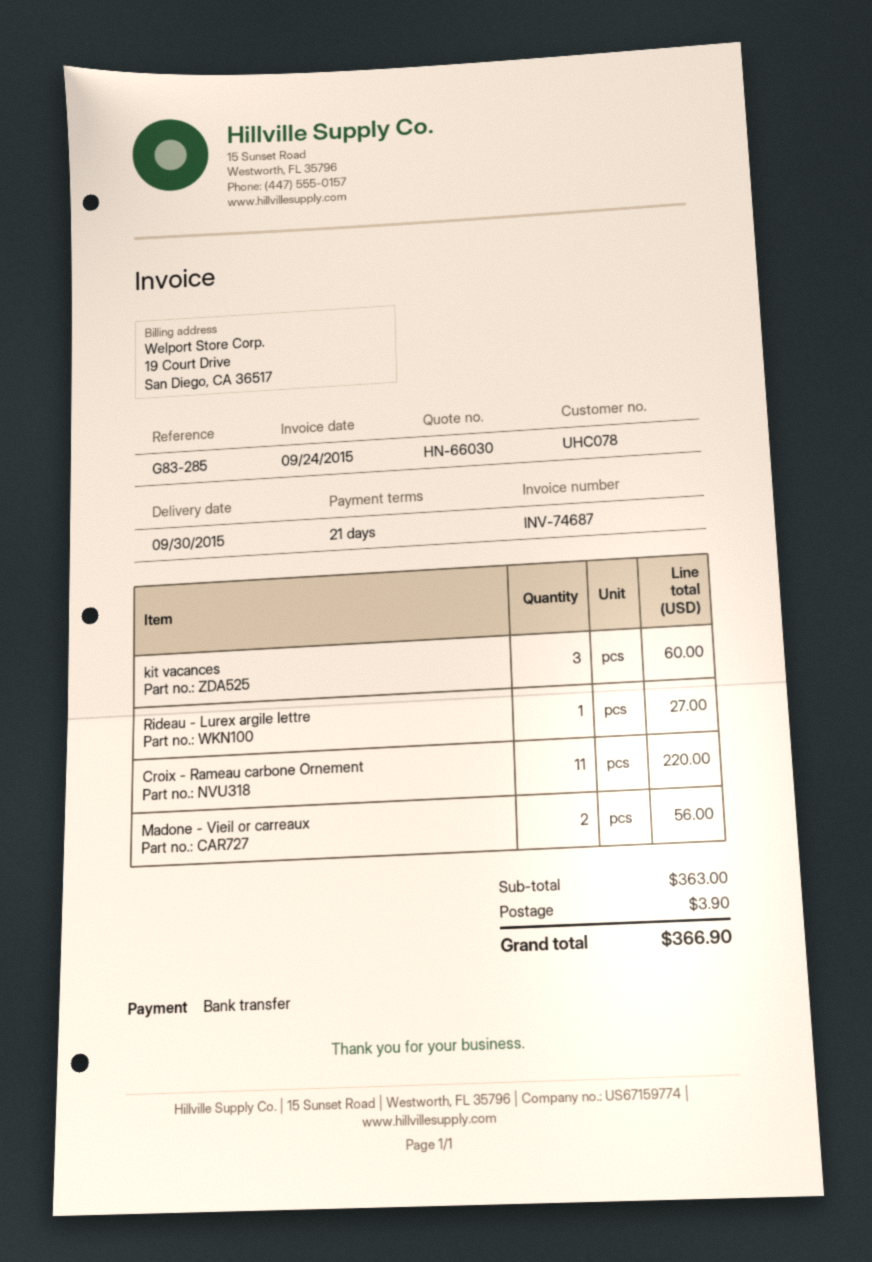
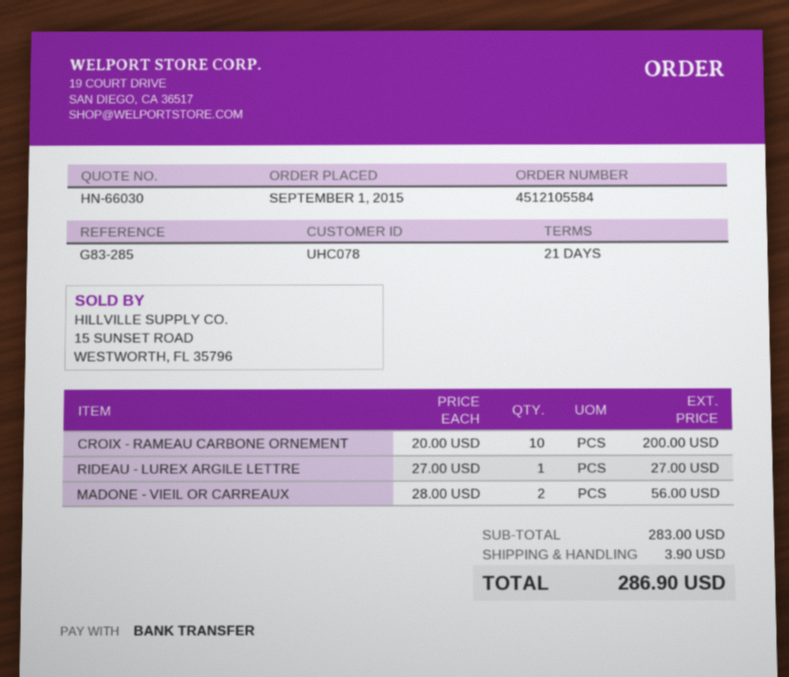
kit vacances: 3 for 60.00 -> none
Croix - Rameau carbone Ornement: 11 for 220.00 -> 10 for 200.00
subtotal: 363.00 -> 283.00
total: 366.90 -> 286.90

